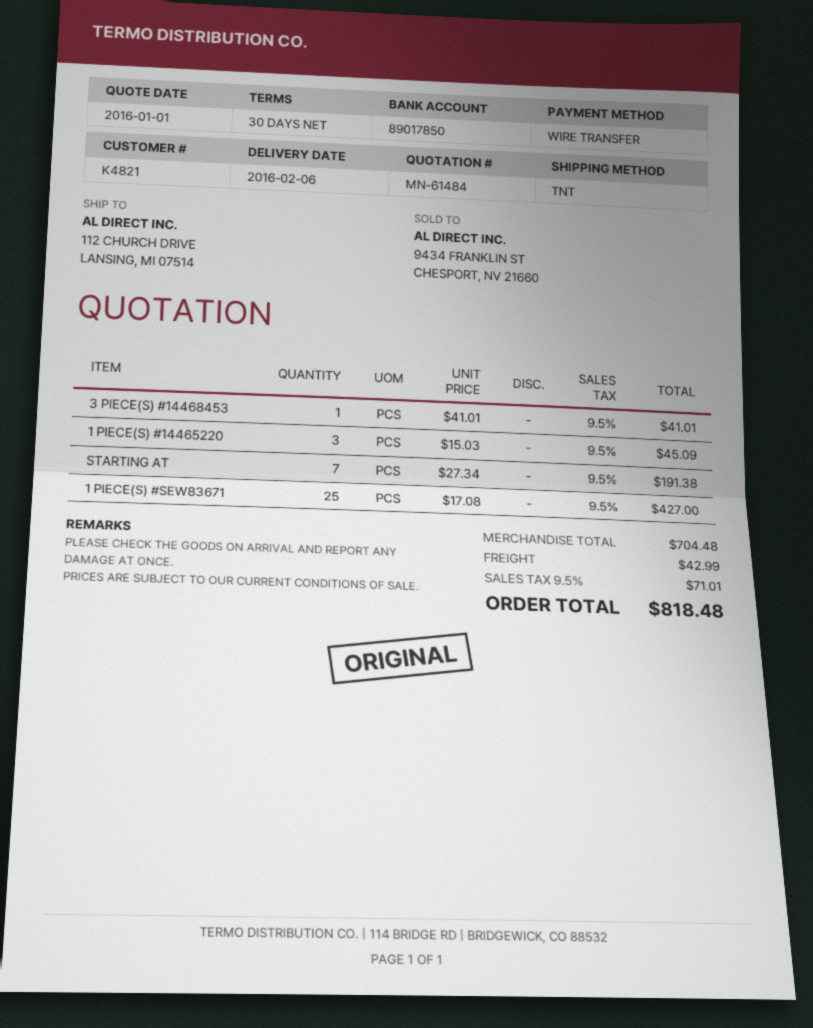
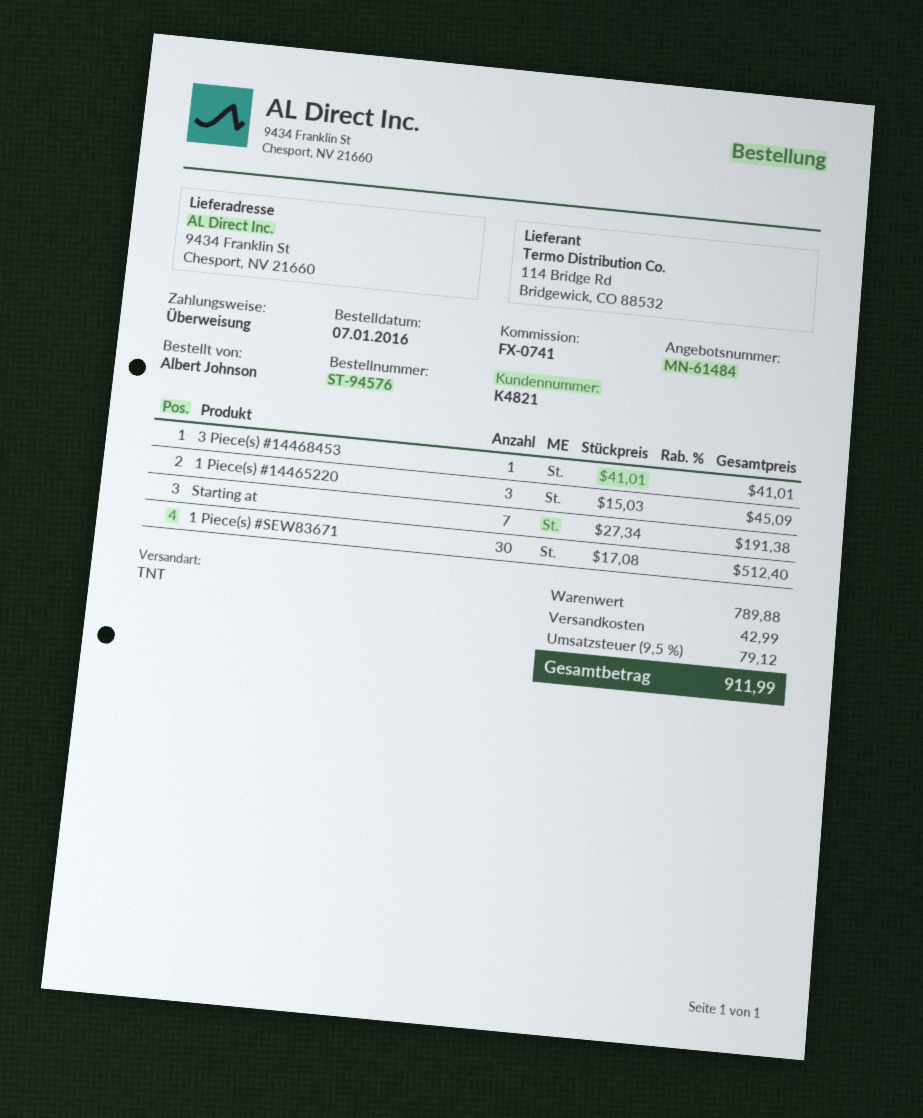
ship to: 112 CHURCH DRIVE, LANSING, MI 07514 -> 9434 Franklin St, Chesport, NV 21660
1 PIECE(S) #SEW83671: 25 x 17.08 = 427.00 -> 30 x 17.08 = 512.40
subtotal: 704.48 -> 789.88
tax: 9.5% = 71.01 -> 9.5% = 79.12
total: 818.48 -> 911.99

